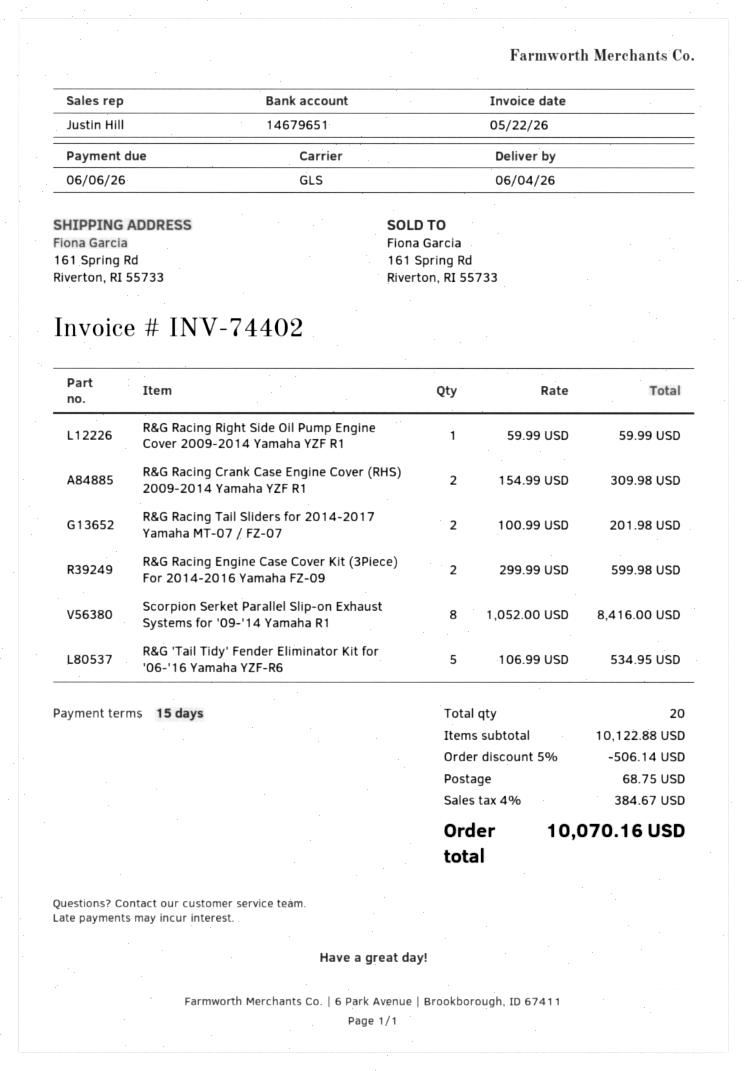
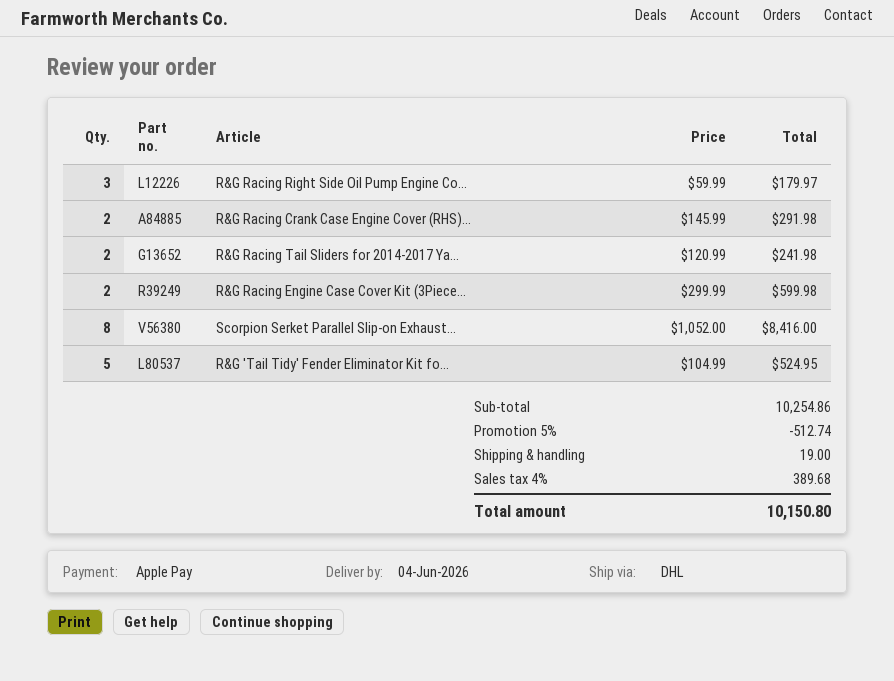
shipping method: GLS -> DHL
R&G Racing Right Side Oil Pump Engine Cover 2009-2014 Yamaha YZF R1: 1 x 59.99 = 59.99 -> 3 x 59.99 = 179.97
R&G Racing Crank Case Engine Cover (RHS) 2009-2014 Yamaha YZF R1: 2 x 154.99 = 309.98 -> 2 x 145.99 = 291.98
R&G Racing Tail Sliders for 2014-2017 Yamaha MT-07 / FZ-07: 2 x 100.99 = 201.98 -> 2 x 120.99 = 241.98
R&G 'Tail Tidy' Fender Eliminator Kit for '06-'16 Yamaha YZF-R6: 5 x 106.99 = 534.95 -> 5 x 104.99 = 524.95
subtotal: 10122.88 -> 10254.86
discount: 5% = 506.14 -> 5% = 512.74
shipping: 68.75 -> 19.00
tax: 4% = 384.67 -> 4% = 389.68
total: 10070.16 -> 10150.80

